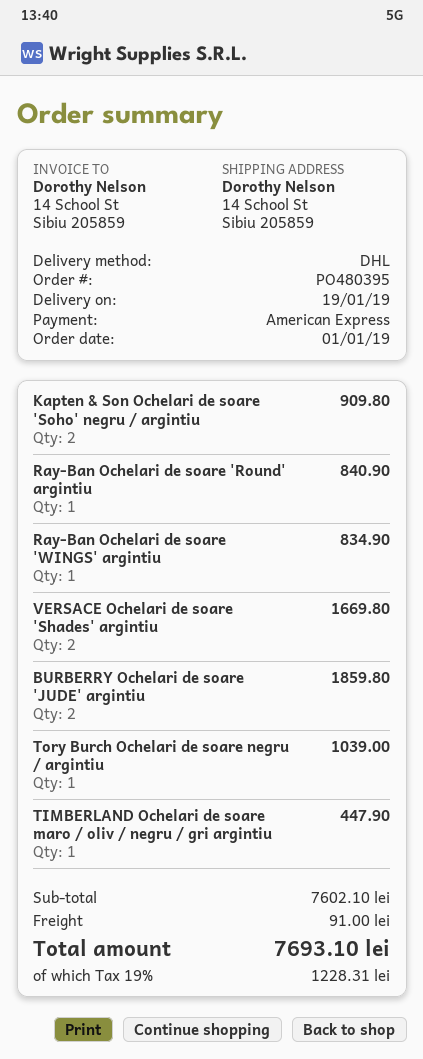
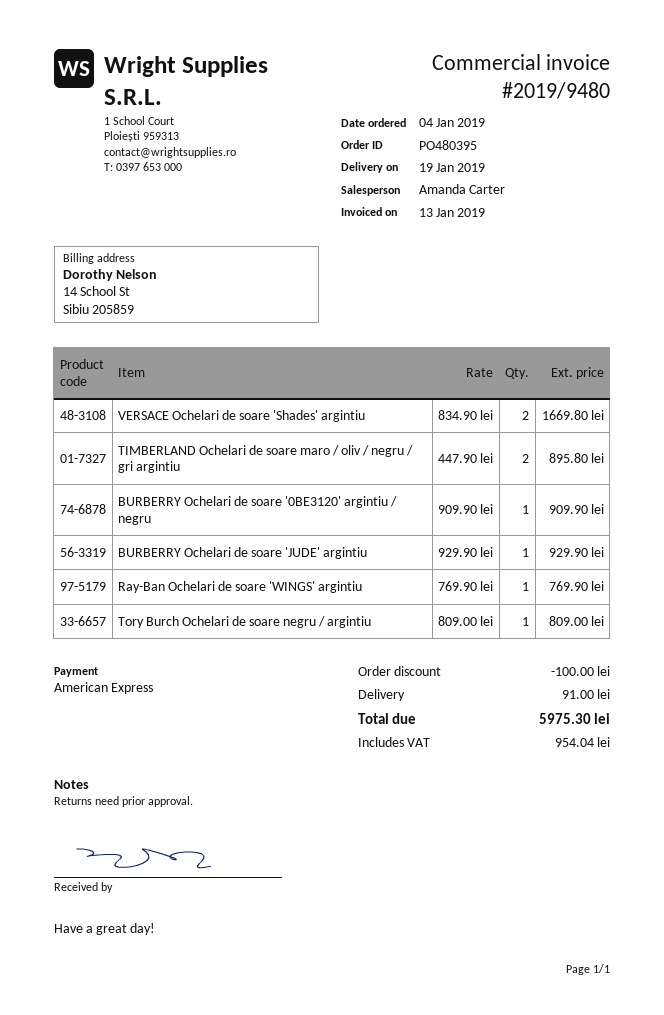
order date: 2019-01-01 -> 2019-01-04
Kapten & Son Ochelari de soare 'Soho' negru / argintiu: 2 for 909.80 -> none
Ray-Ban Ochelari de soare 'Round' argintiu: 1 for 840.90 -> none
Ray-Ban Ochelari de soare 'WINGS' argintiu: 1 for 834.90 -> 1 for 769.90
BURBERRY Ochelari de soare 'JUDE' argintiu: 2 for 1859.80 -> 1 for 929.90
Tory Burch Ochelari de soare negru / argintiu: 1 for 1039.00 -> 1 for 809.00
TIMBERLAND Ochelari de soare maro / oliv / negru / gri argintiu: 1 for 447.90 -> 2 for 895.80
BURBERRY Ochelari de soare '0BE3120' argintiu / negru: none -> 1 for 909.90
discount: none -> 100.00
tax: 1228.31 -> 954.04
total: 7693.10 -> 5975.30

